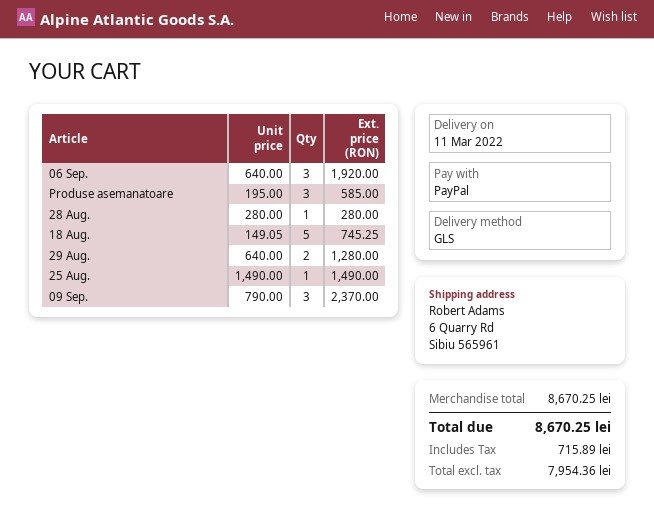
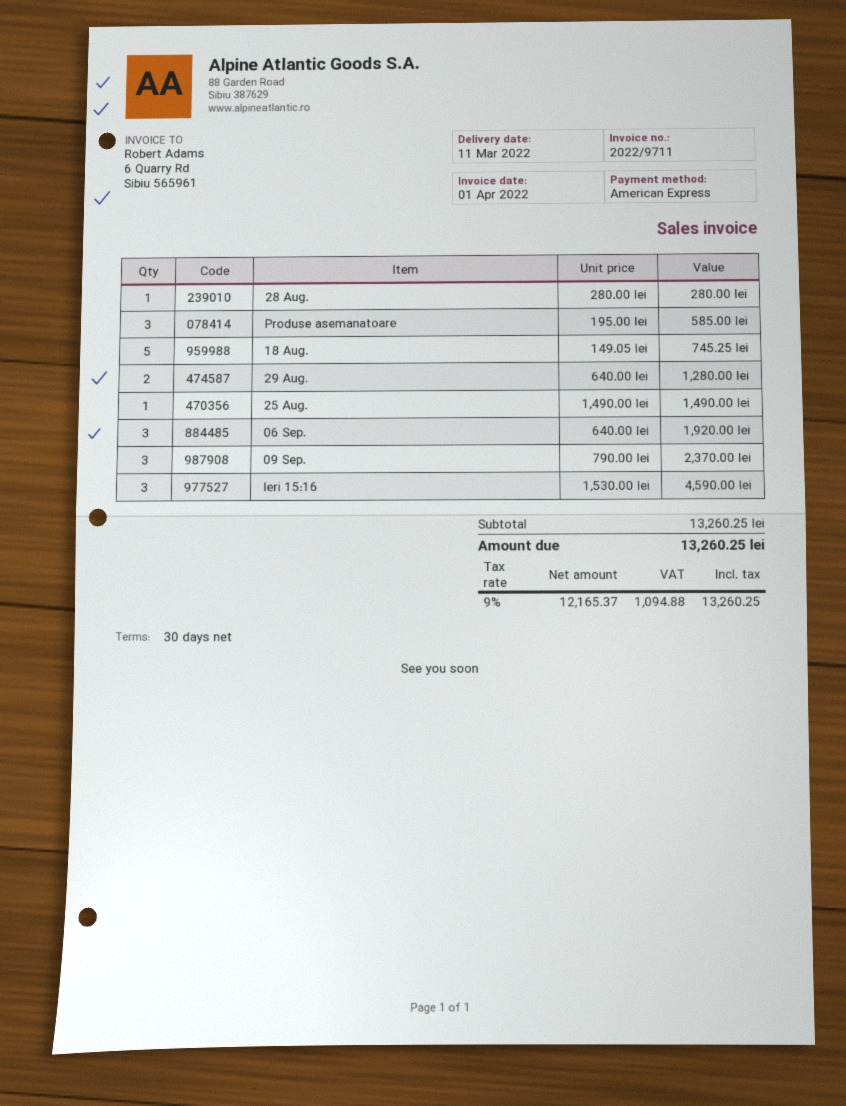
payment method: PayPal -> American Express
Ieri 15:16: none -> 3 x 1530.00 = 4590.00
subtotal: 8670.25 -> 13260.25
net: 7954.36 -> 12165.37
tax: 715.89 -> 1094.88
total: 8670.25 -> 13260.25

